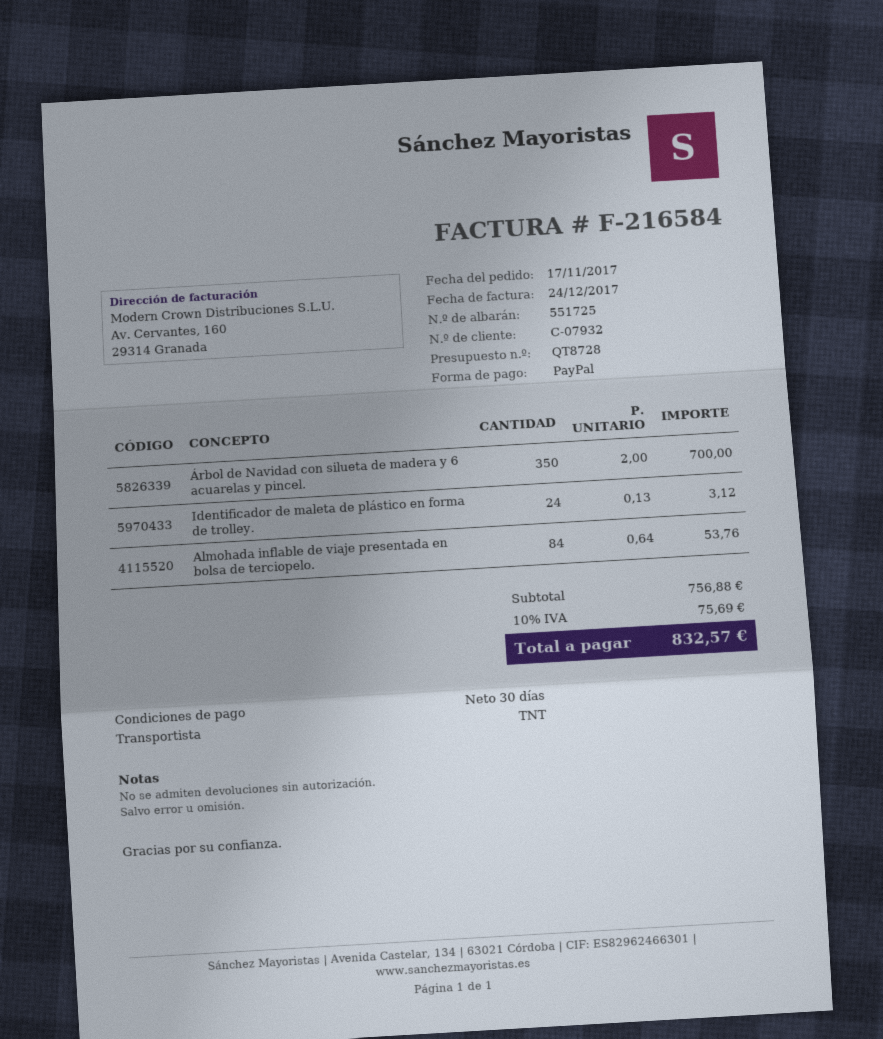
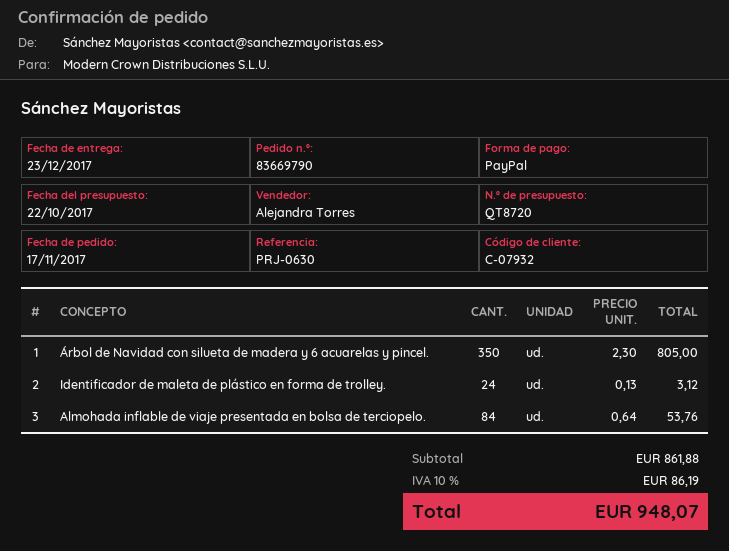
quote number: QT8728 -> QT8720
Árbol de Navidad con silueta de madera y 6 acuarelas y pincel.: 350 x 2.00 = 700.00 -> 350 x 2.30 = 805.00
subtotal: 756.88 -> 861.88
tax: 10% = 75.69 -> 10% = 86.19
total: 832.57 -> 948.07

